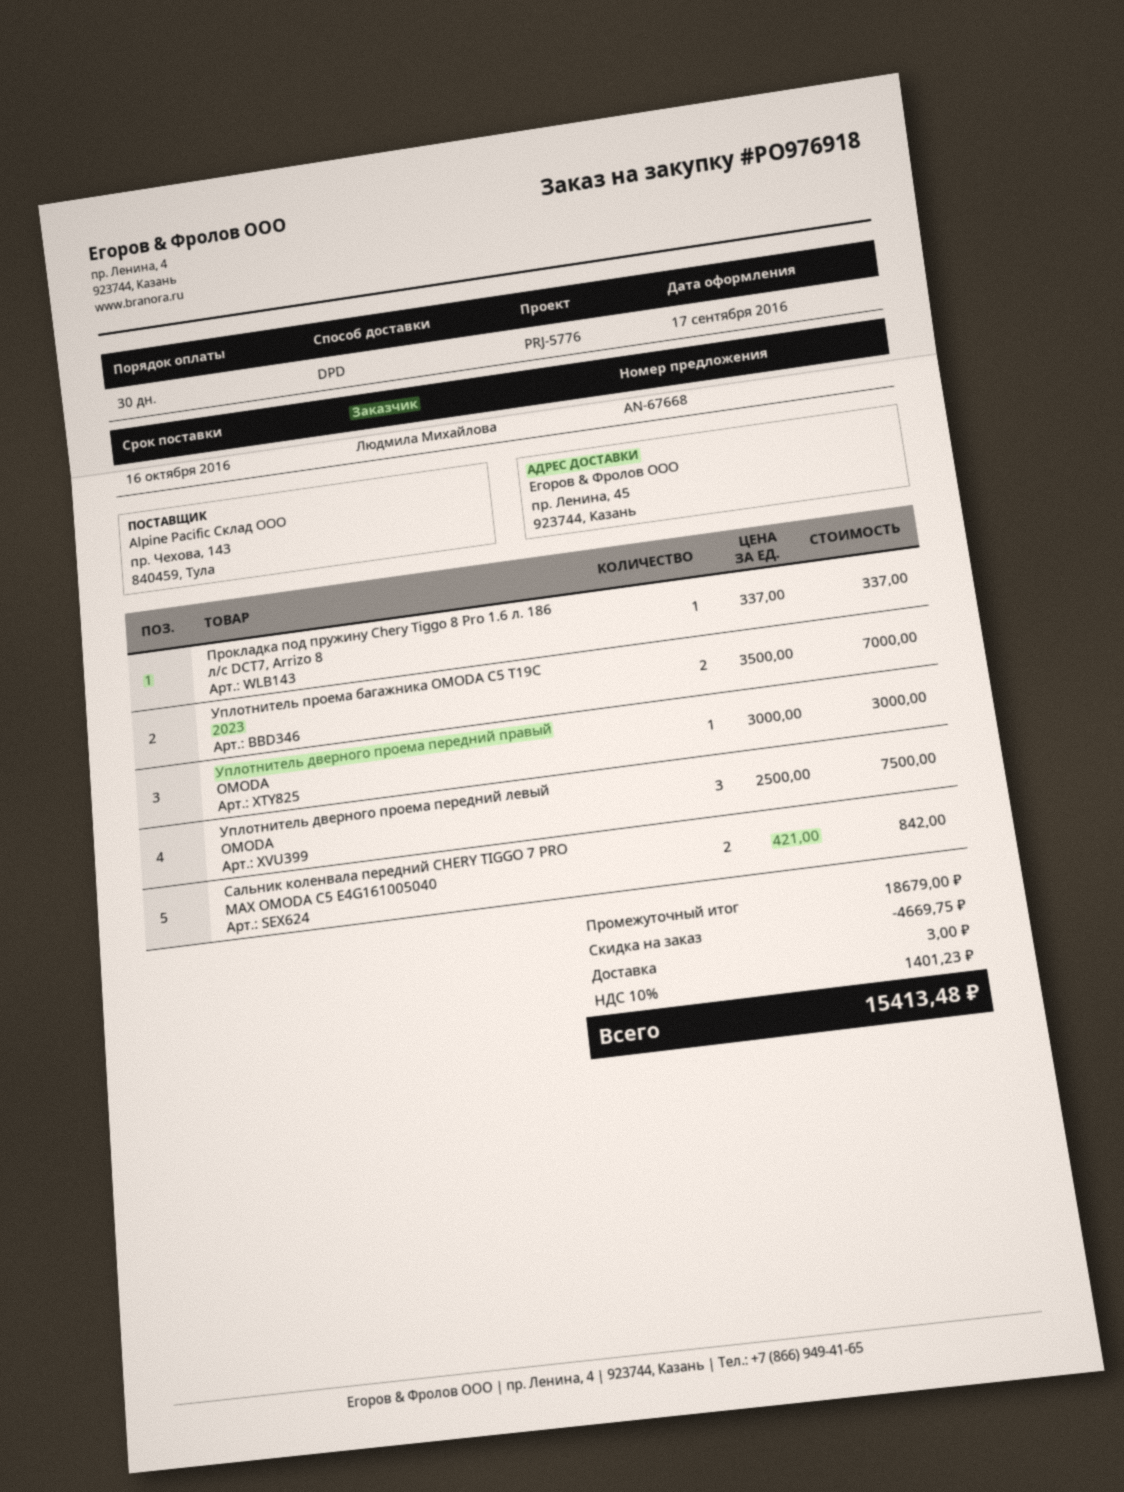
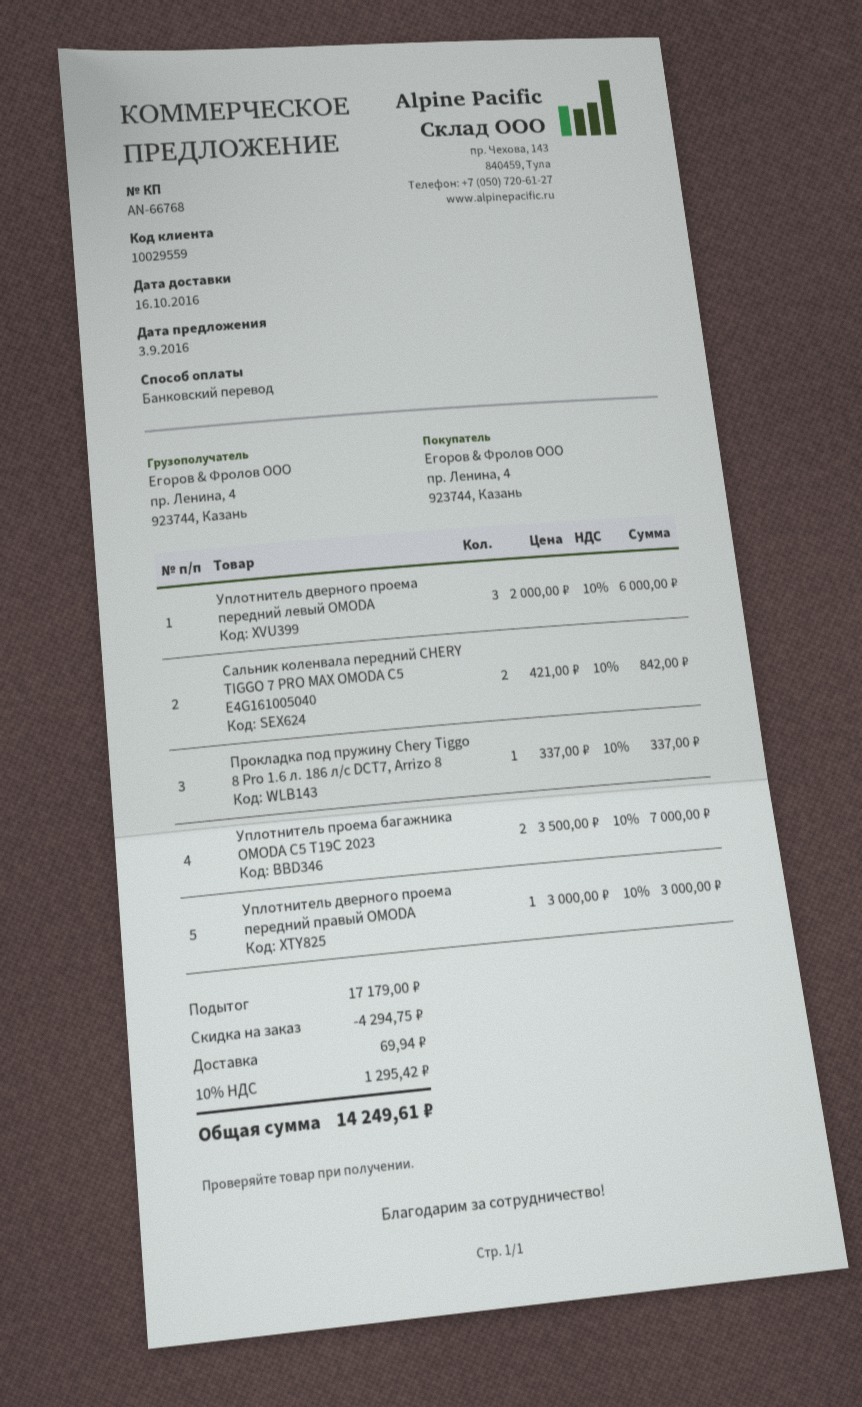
quote number: AN-67668 -> AN-66768
ship to: пр. Ленина, 45, 923744, Казань -> пр. Ленина, 4, 923744, Казань
Уплотнитель дверного проема передний левый OMODA: 3 x 2500.00 = 7500.00 -> 3 x 2000.00 = 6000.00
subtotal: 18679.00 -> 17179.00
discount: 4669.75 -> 4294.75
shipping: 3.00 -> 69.94
tax: 10% = 1401.23 -> 10% = 1295.42
total: 15413.48 -> 14249.61

